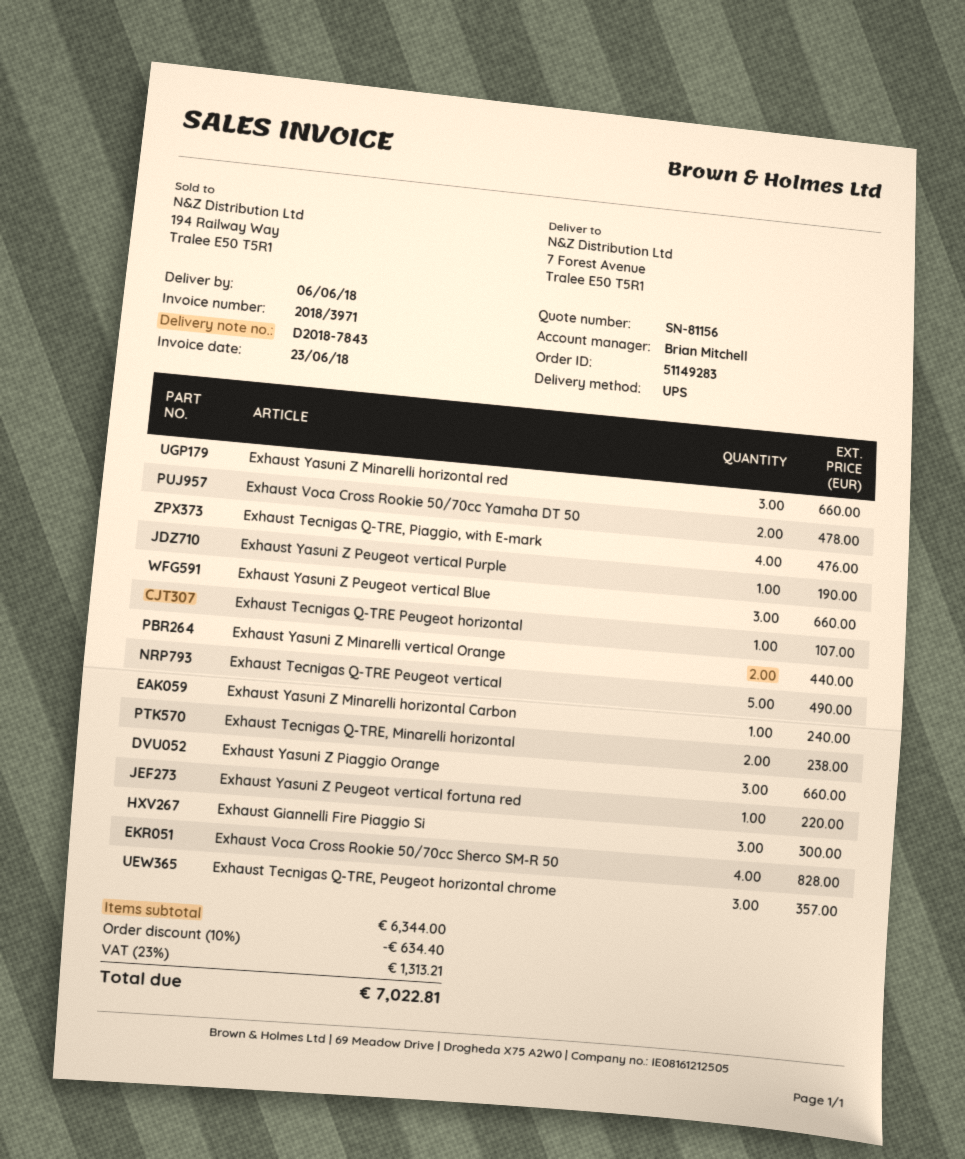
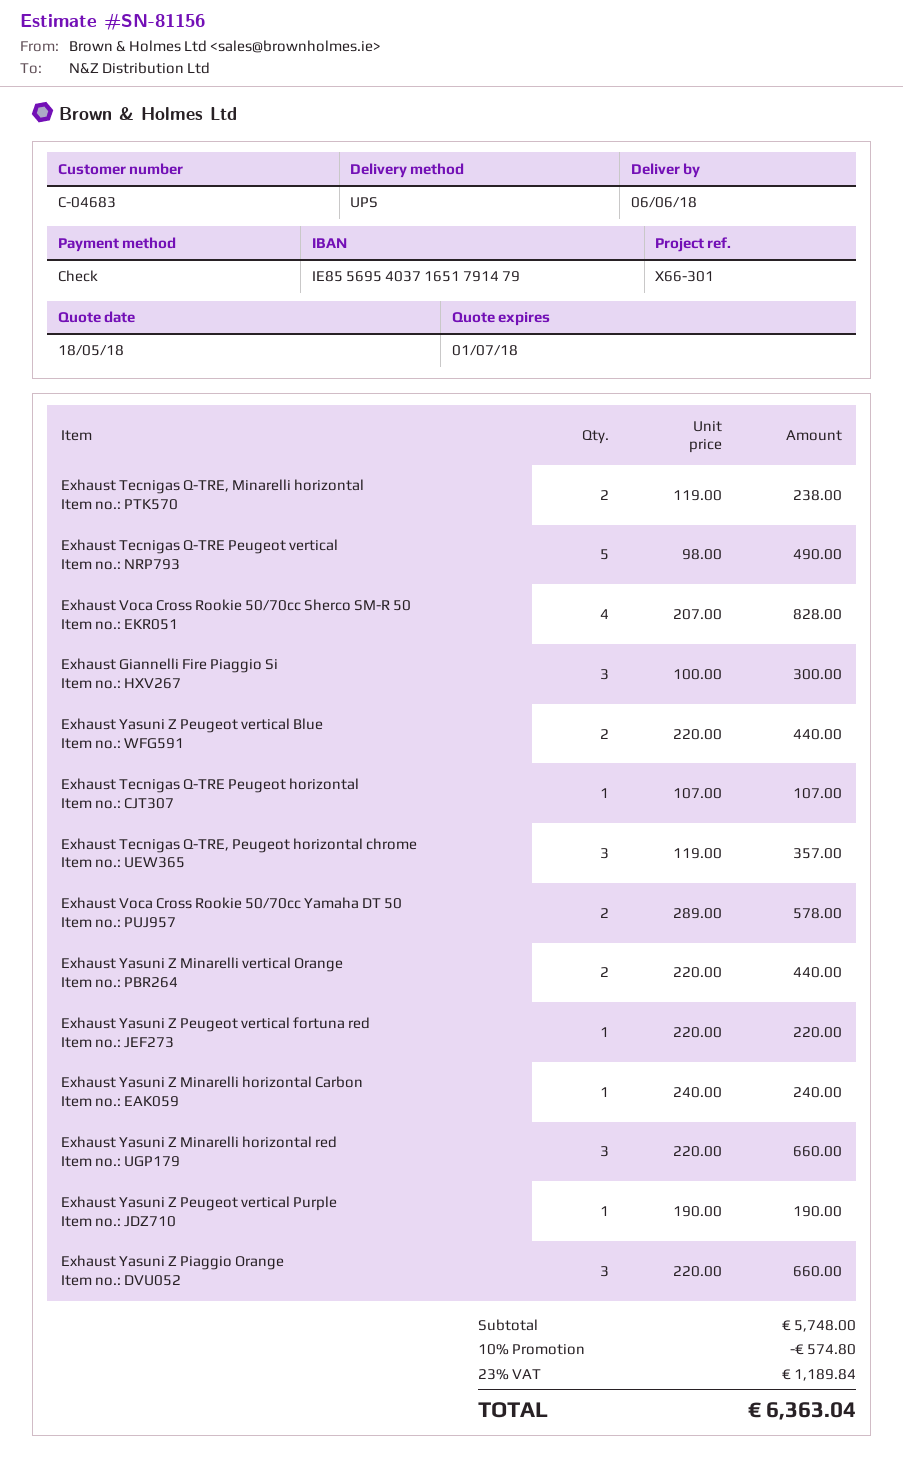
Exhaust Voca Cross Rookie 50/70cc Yamaha DT 50: 2 for 478.00 -> 2 for 578.00
Exhaust Tecnigas Q-TRE, Piaggio, with E-mark: 4 for 476.00 -> none
Exhaust Yasuni Z Peugeot vertical Blue: 3 for 660.00 -> 2 for 440.00
subtotal: 6344.00 -> 5748.00
discount: 10% = 634.40 -> 10% = 574.80
tax: 23% = 1313.21 -> 23% = 1189.84
total: 7022.81 -> 6363.04

